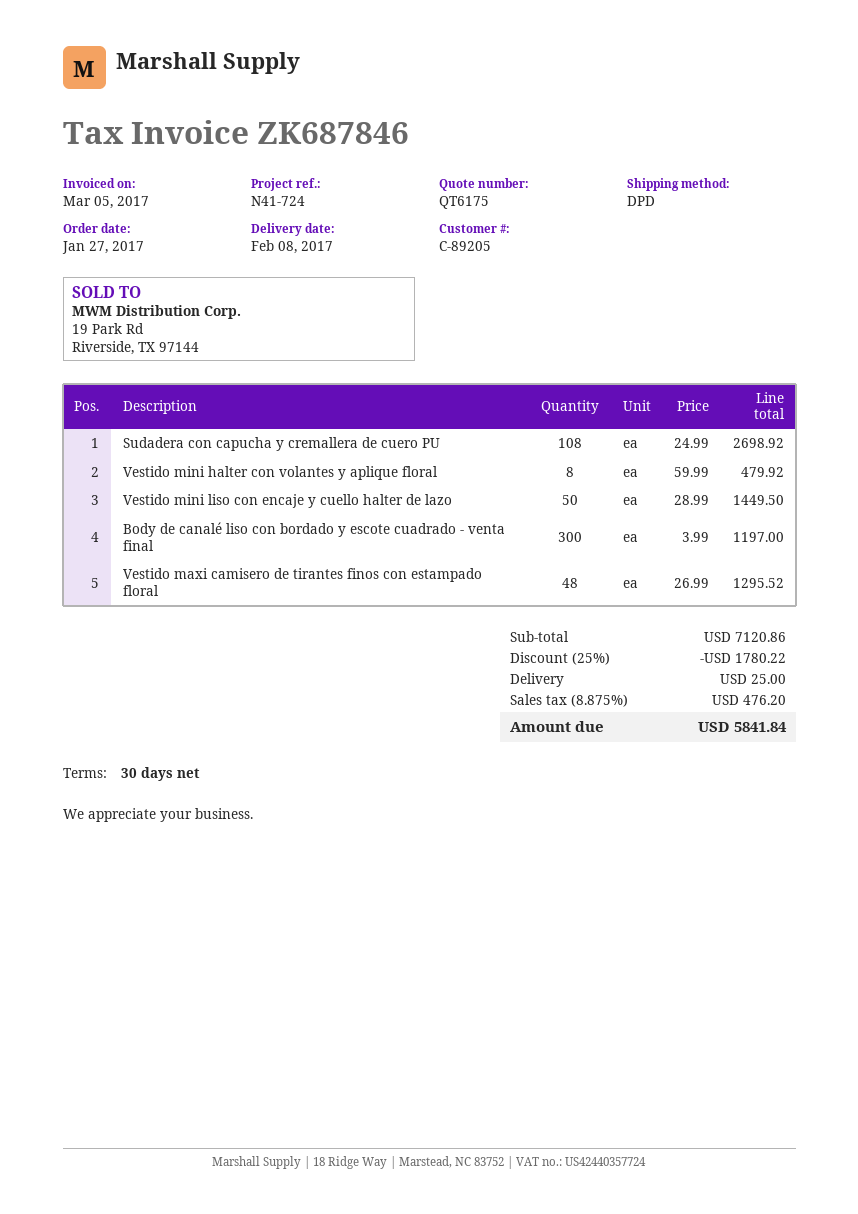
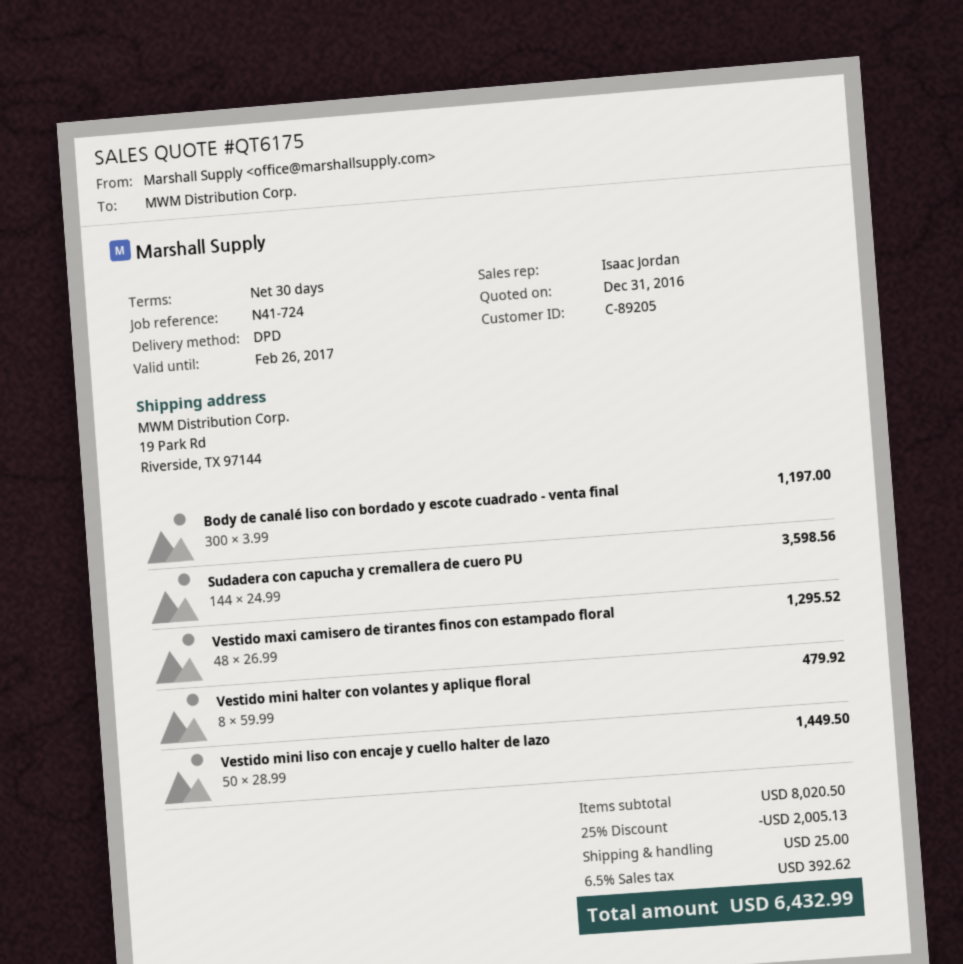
Sudadera con capucha y cremallera de cuero PU: 108 x 24.99 = 2698.92 -> 144 x 24.99 = 3598.56
subtotal: 7120.86 -> 8020.50
discount: 25% = 1780.22 -> 25% = 2005.13
tax: 8.875% = 476.20 -> 6.5% = 392.62
total: 5841.84 -> 6432.99

